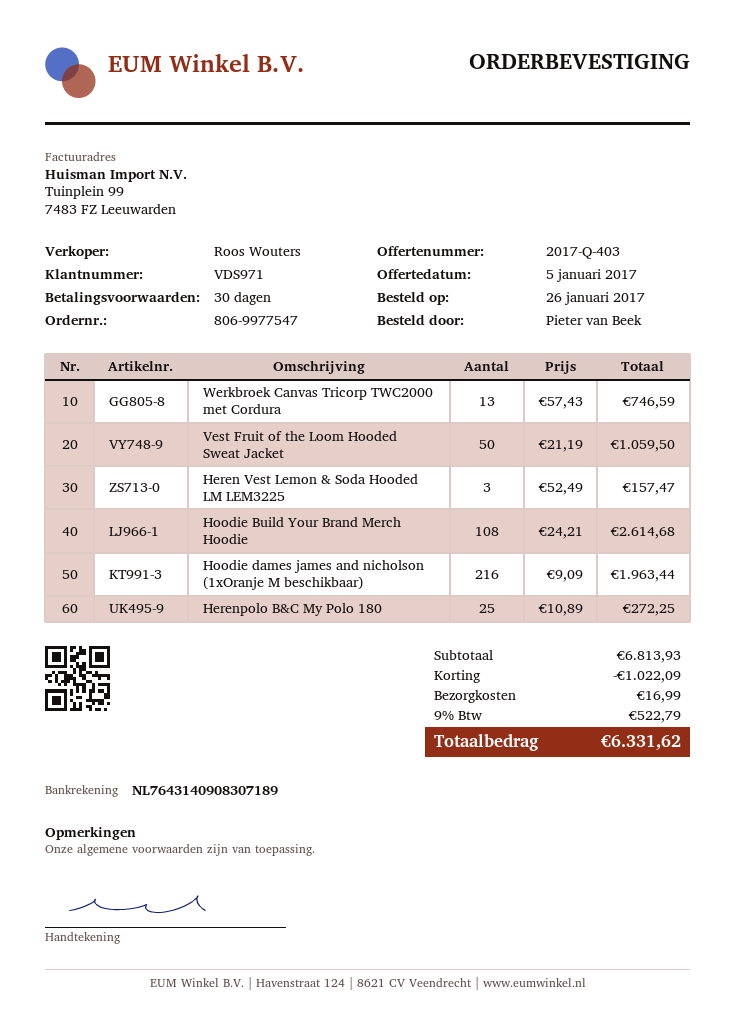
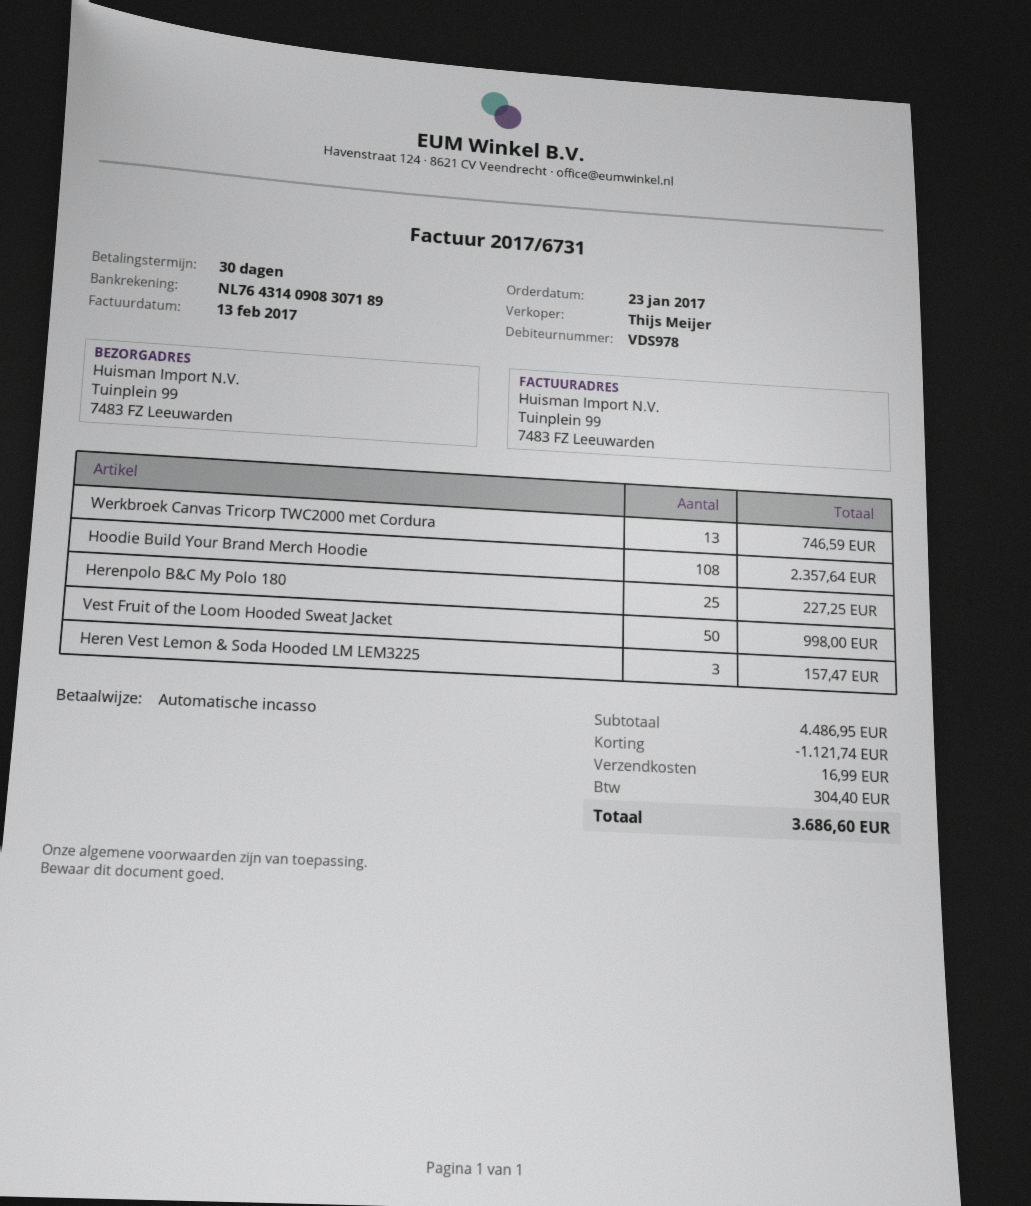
order date: 2017-01-26 -> 2017-01-23
customer number: VDS971 -> VDS978
sales rep: Roos Wouters -> Thijs Meijer
Vest Fruit of the Loom Hooded Sweat Jacket: 50 for 1059.50 -> 50 for 998.00
Hoodie Build Your Brand Merch Hoodie: 108 for 2614.68 -> 108 for 2357.64
Hoodie dames james and nicholson (1xOranje M beschikbaar): 216 for 1963.44 -> none
Herenpolo B&C My Polo 180: 25 for 272.25 -> 25 for 227.25
subtotal: 6813.93 -> 4486.95
discount: 1022.09 -> 1121.74
tax: 522.79 -> 304.40
total: 6331.62 -> 3686.60

